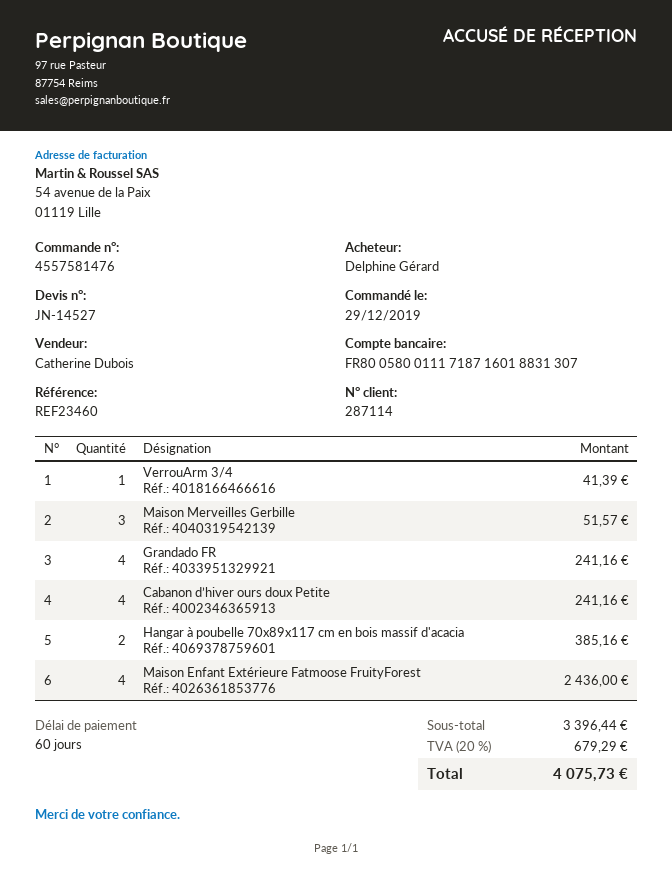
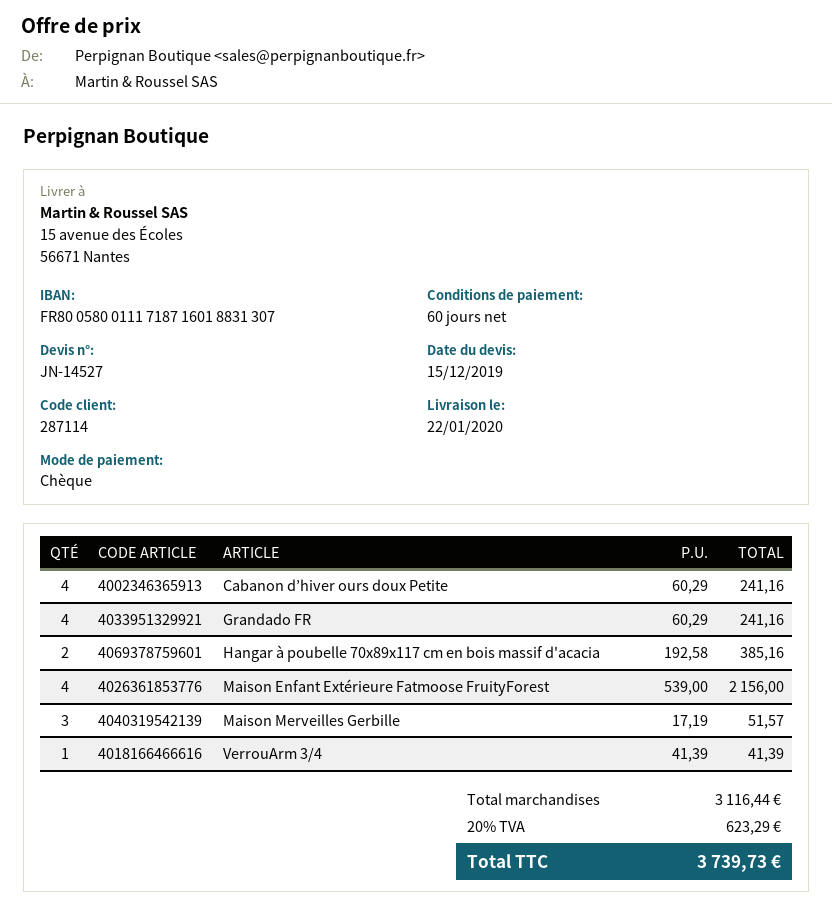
Maison Enfant Extérieure Fatmoose FruityForest: 4 for 2436.00 -> 4 for 2156.00
subtotal: 3396.44 -> 3116.44
tax: 20% = 679.29 -> 20% = 623.29
total: 4075.73 -> 3739.73

